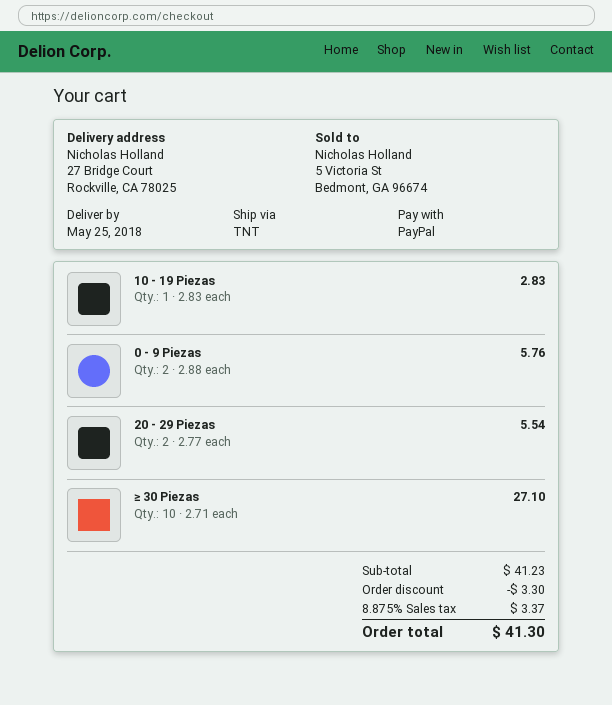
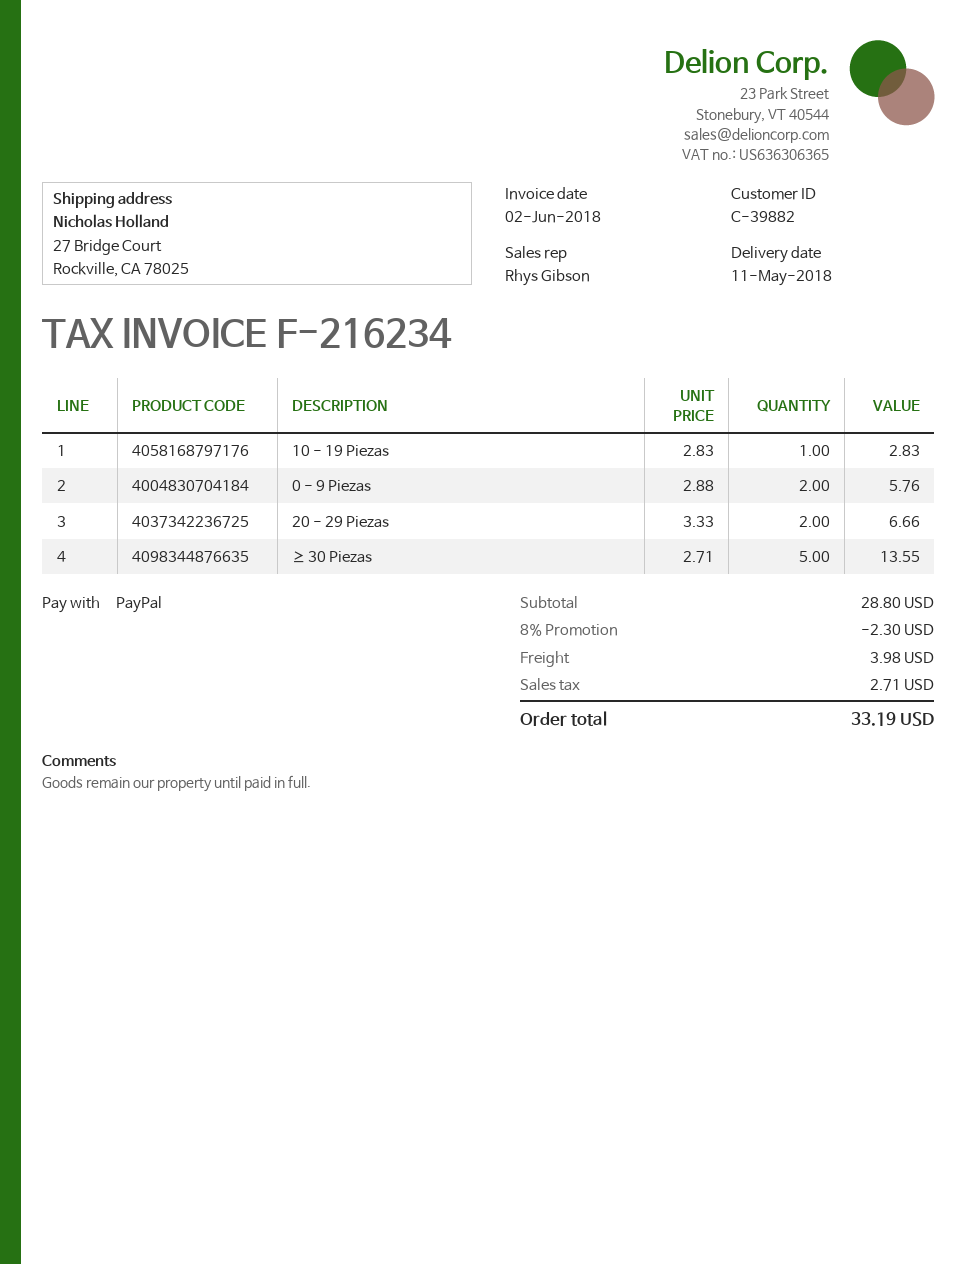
delivery date: 2018-05-25 -> 2018-05-11
20 - 29 Piezas: 2 x 2.77 = 5.54 -> 2 x 3.33 = 6.66
≥ 30 Piezas: 10 x 2.71 = 27.10 -> 5 x 2.71 = 13.55
subtotal: 41.23 -> 28.80
discount: 3.30 -> 2.30
shipping: none -> 3.98
tax: 3.37 -> 2.71
total: 41.30 -> 33.19

